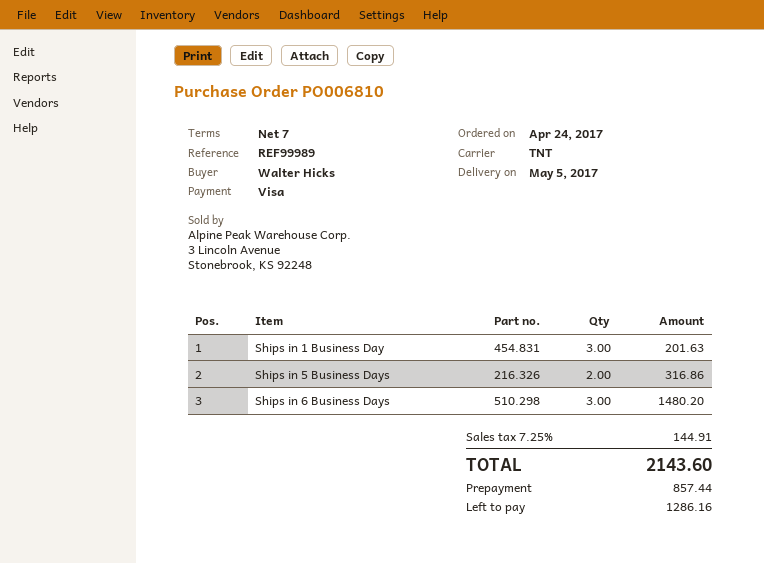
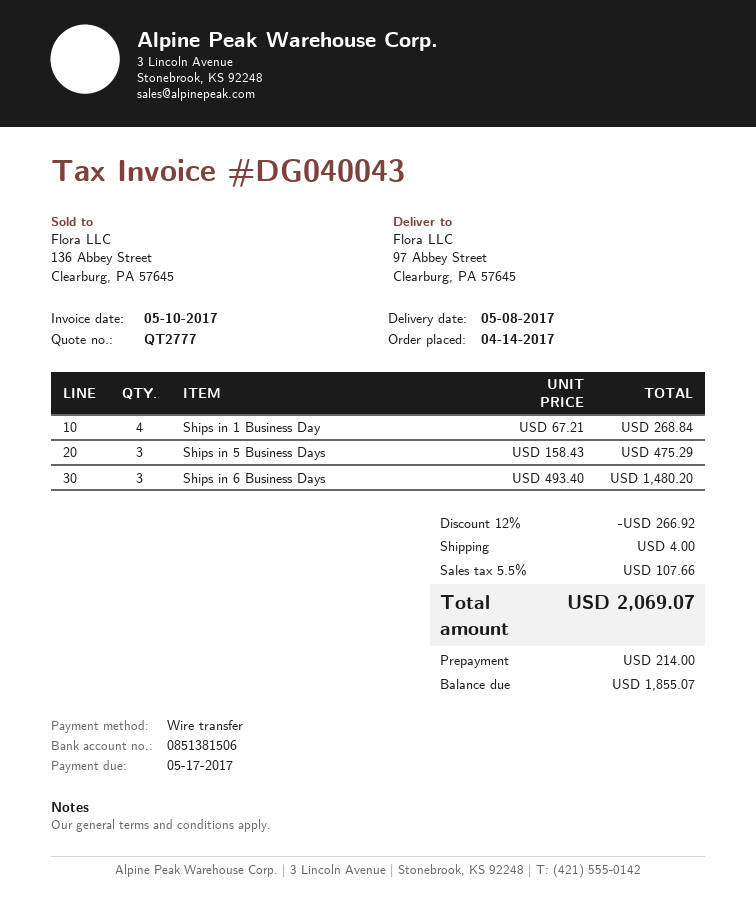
order date: 2017-04-24 -> 2017-04-14
delivery date: 2017-05-05 -> 2017-05-08
payment method: Visa -> bank transfer
Ships in 1 Business Day: 3 for 201.63 -> 4 for 268.84
Ships in 5 Business Days: 2 for 316.86 -> 3 for 475.29
discount: none -> 12% = 266.92
shipping: none -> 4.00
tax: 7.25% = 144.91 -> 5.5% = 107.66
total: 2143.60 -> 2069.07
deposit: 857.44 -> 214.00
balance: 1286.16 -> 1855.07

